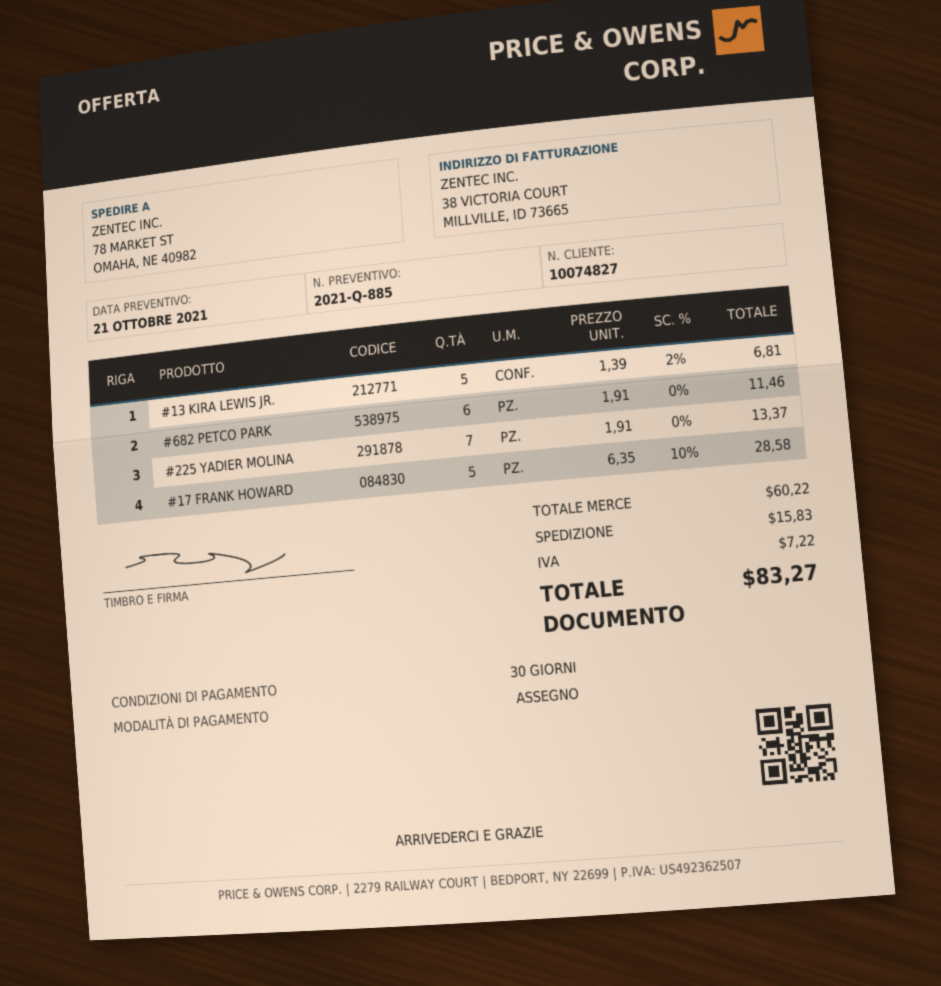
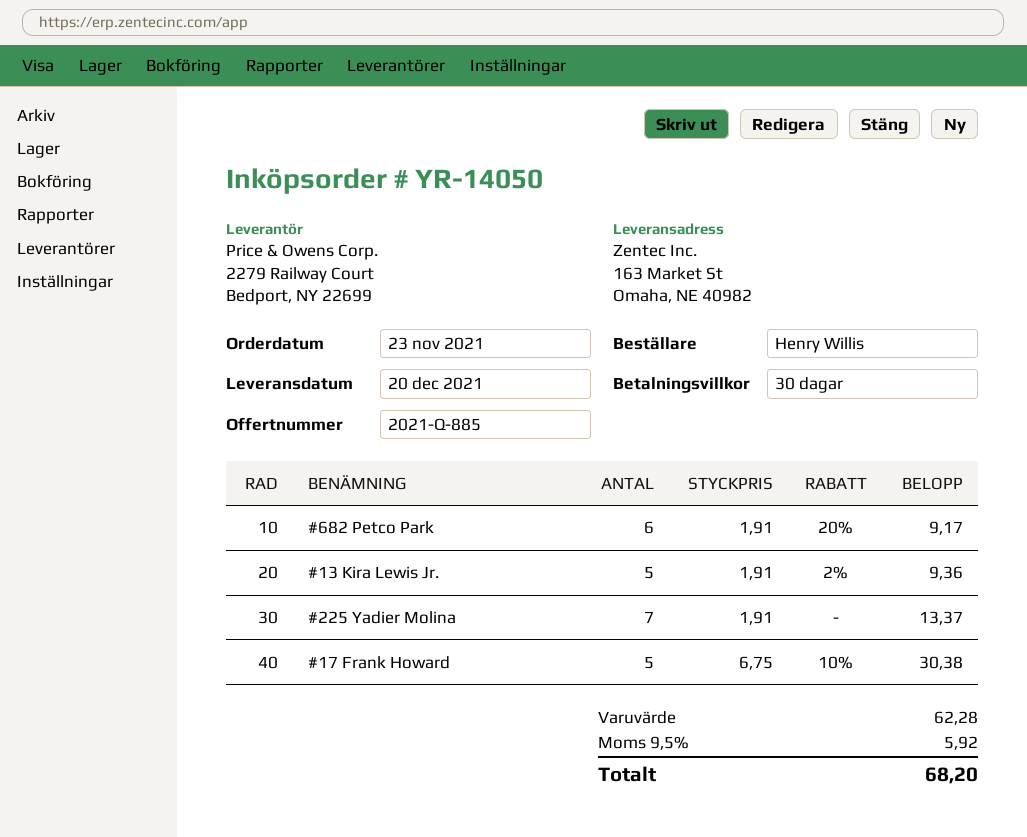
ship to: 78 MARKET ST, OMAHA, NE 40982 -> 163 Market St, Omaha, NE 40982
#13 KIRA LEWIS JR.: 5 x 1.39 - 2% = 6.81 -> 5 x 1.91 - 2% = 9.36
#682 PETCO PARK: 6 x 1.91 = 11.46 -> 6 x 1.91 - 20% = 9.17
#17 FRANK HOWARD: 5 x 6.35 - 10% = 28.58 -> 5 x 6.75 - 10% = 30.38
subtotal: 60.22 -> 62.28
shipping: 15.83 -> none
tax: 7.22 -> 5.92
total: 83.27 -> 68.20

